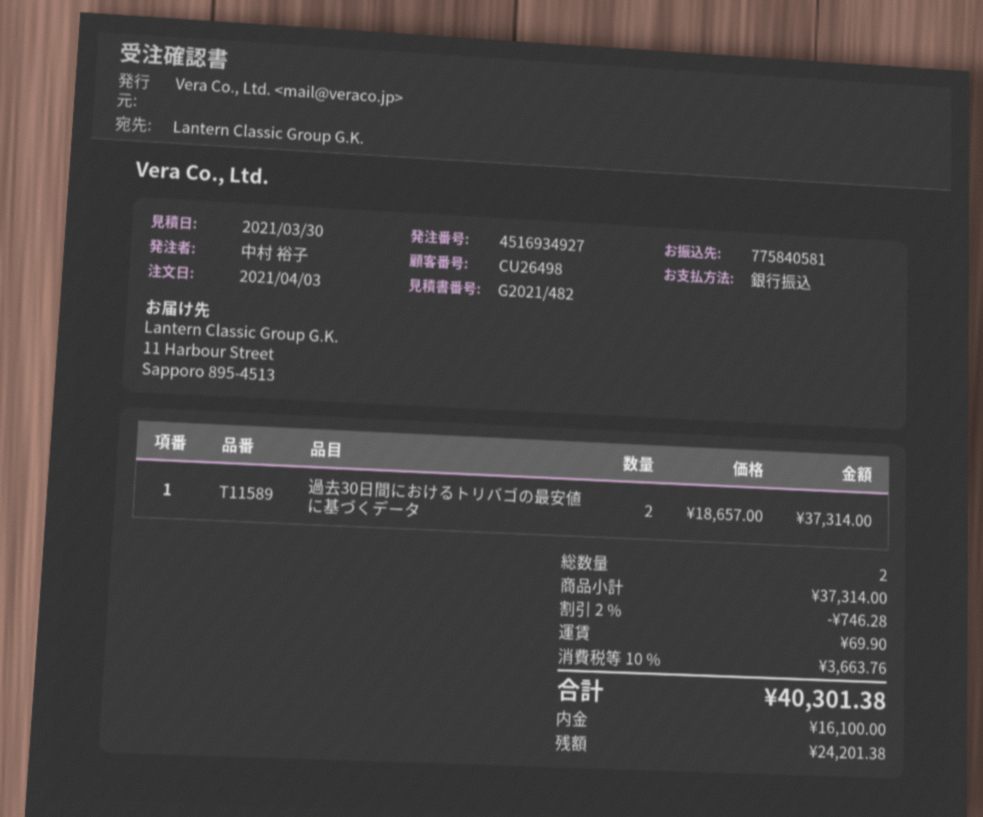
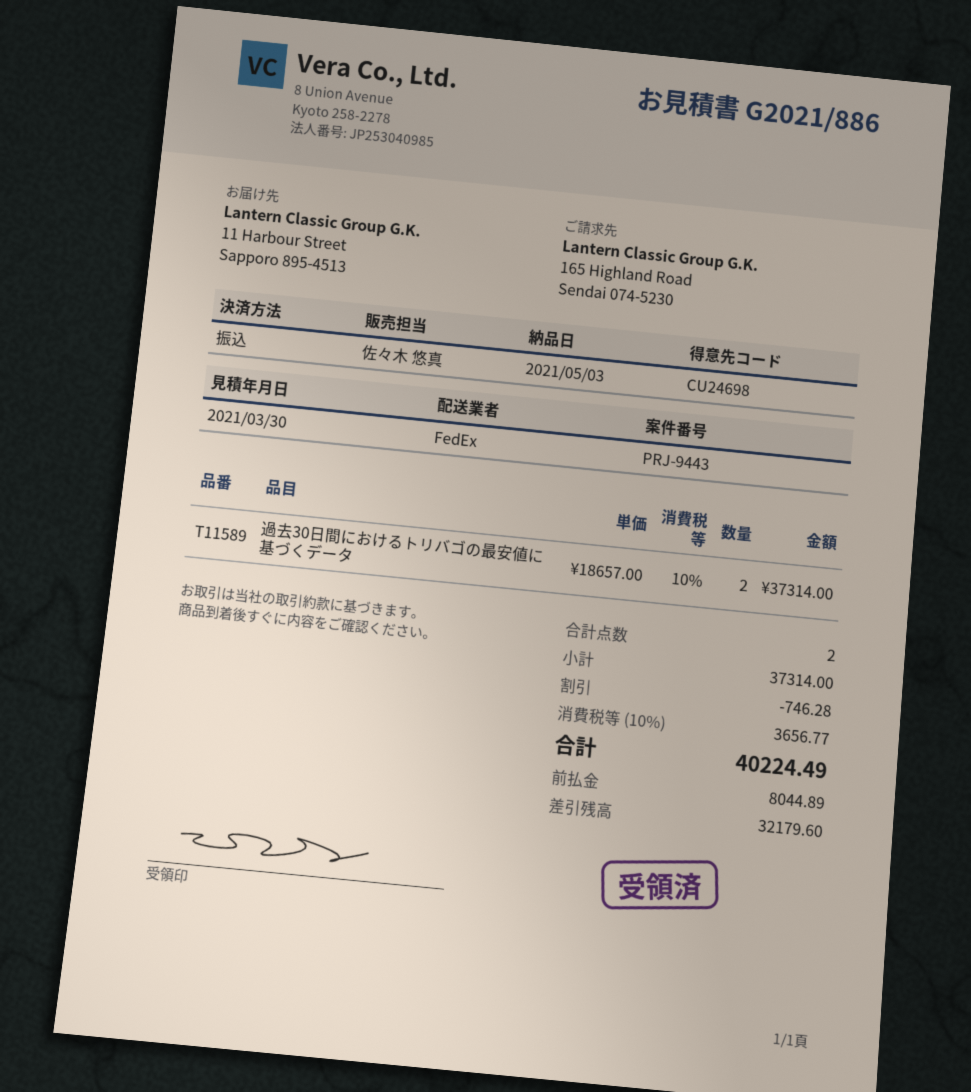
quote number: G2021/482 -> G2021/886
customer number: CU26498 -> CU24698
shipping: 69.90 -> none
tax: 10% = 3663.76 -> 10% = 3656.77
total: 40301.38 -> 40224.49
deposit: 16100.00 -> 8044.89
balance: 24201.38 -> 32179.60

